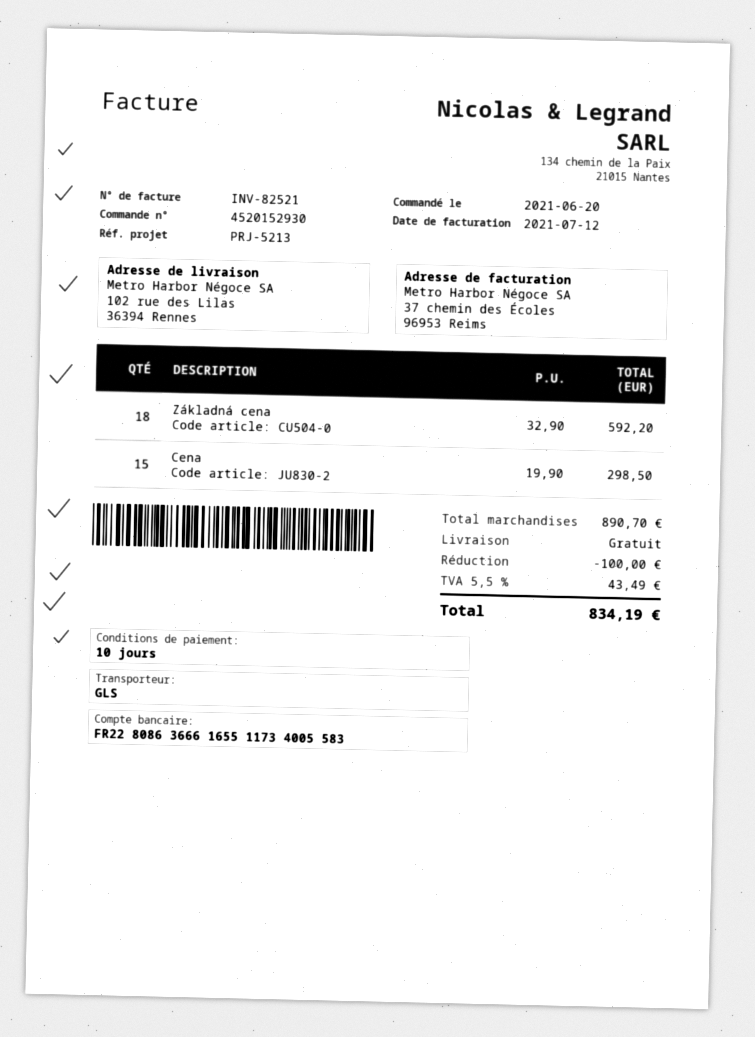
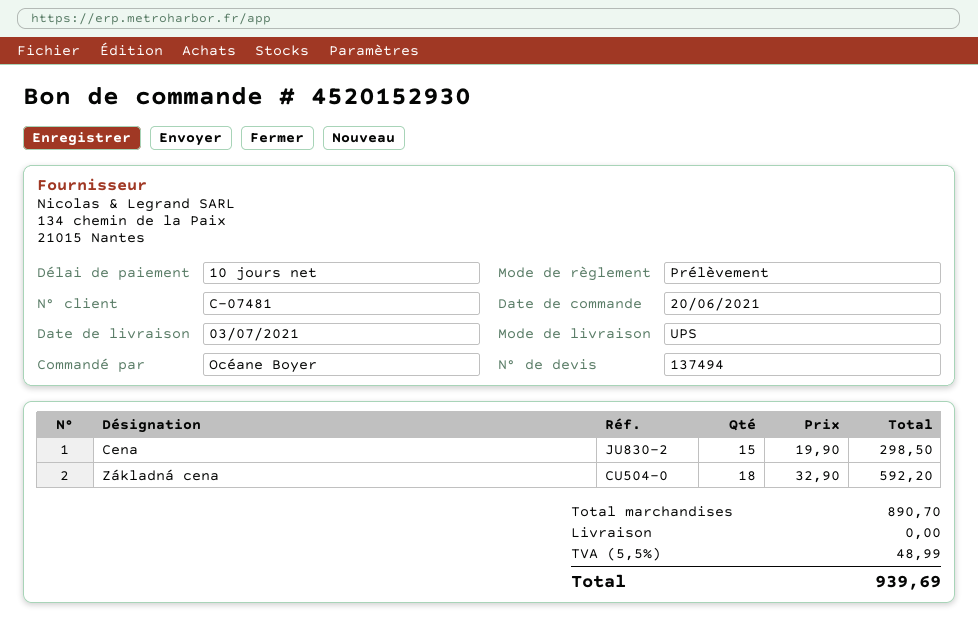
shipping method: GLS -> UPS
discount: 100.00 -> none
tax: 5.5% = 43.49 -> 5.5% = 48.99
total: 834.19 -> 939.69

